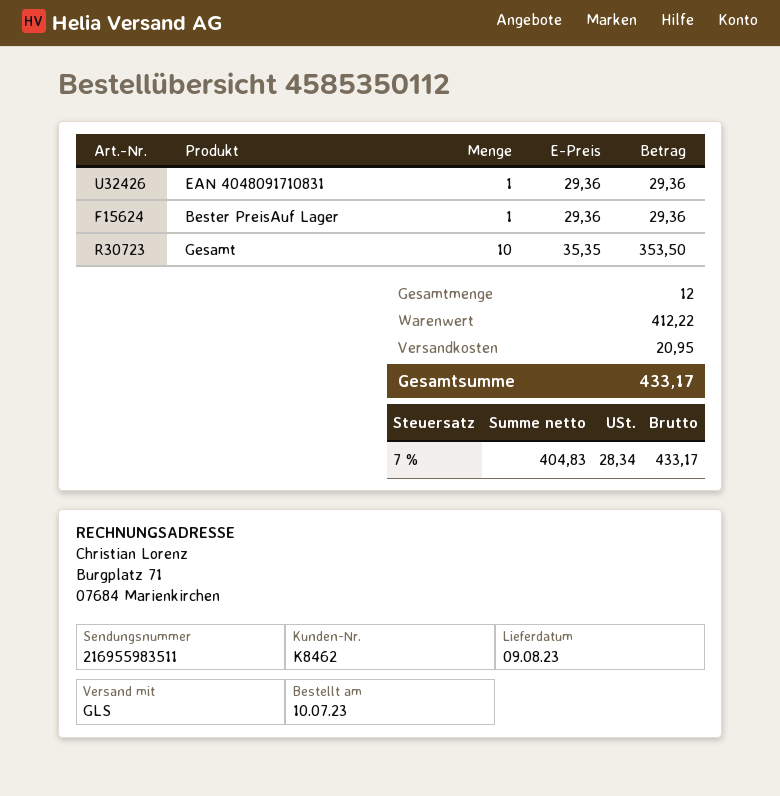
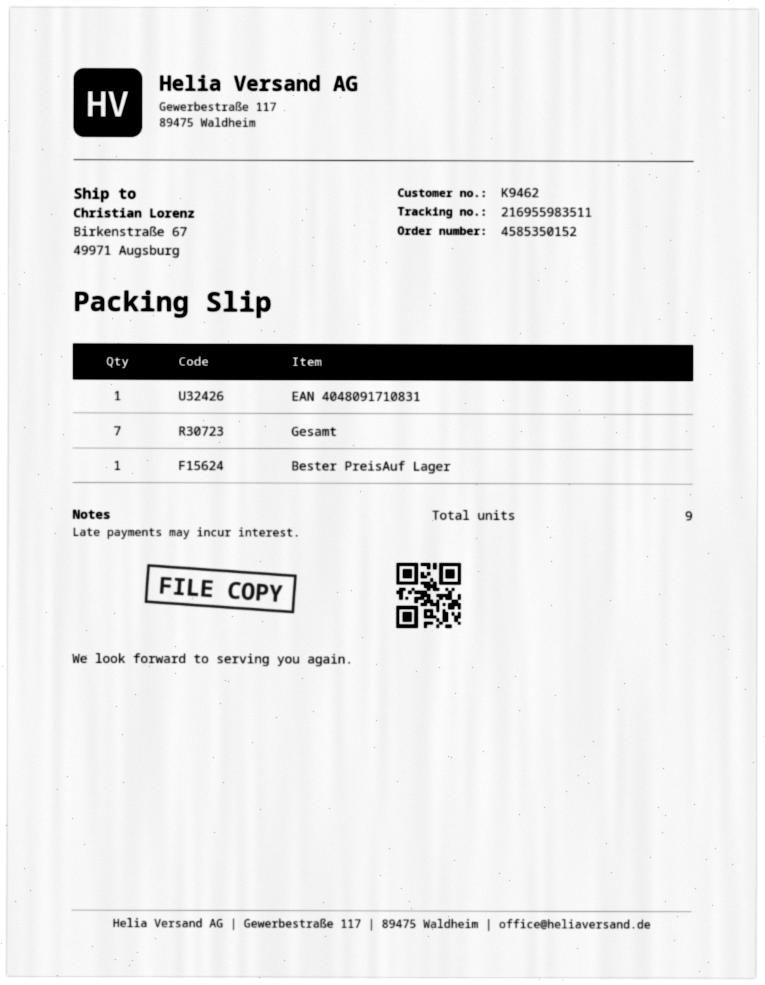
order number: 4585350112 -> 4585350152
customer number: K8462 -> K9462
Gesamt: 10 -> 7
total quantity: 12 -> 9

